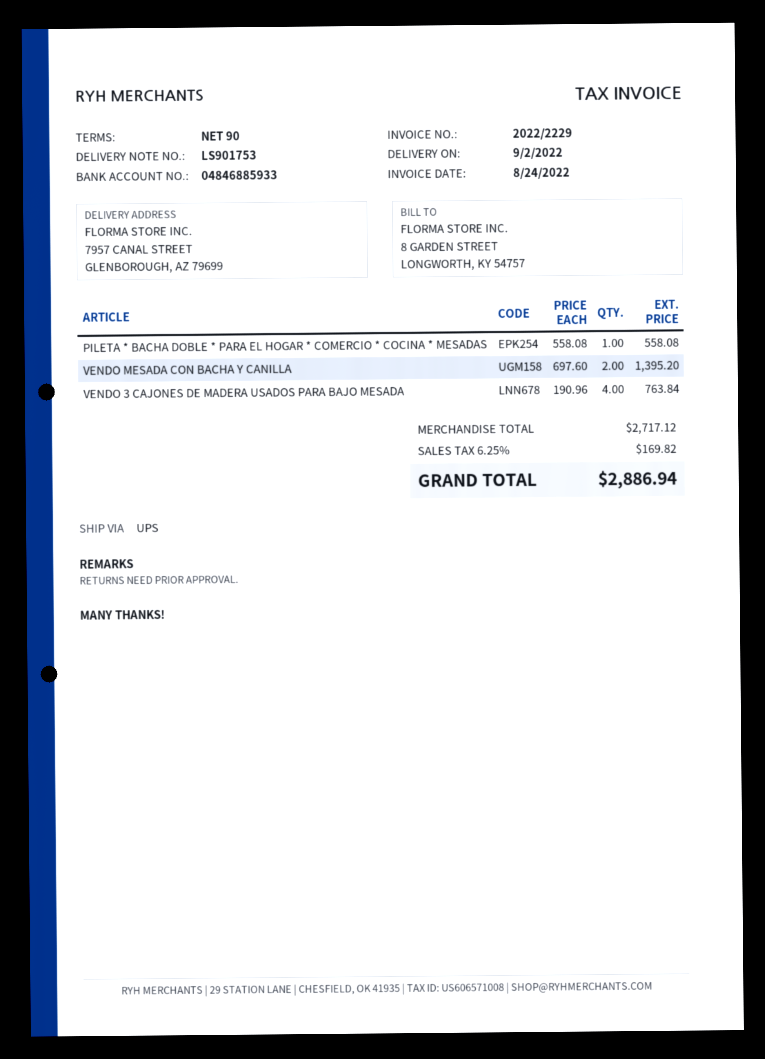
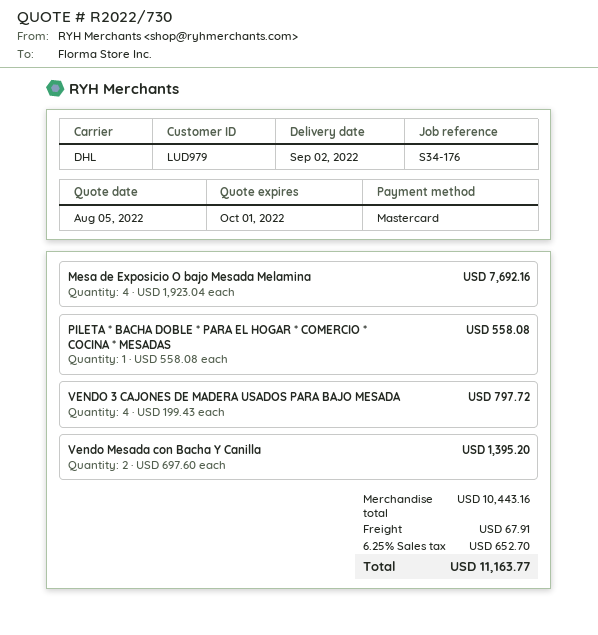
shipping method: UPS -> DHL
VENDO 3 CAJONES DE MADERA USADOS PARA BAJO MESADA: 4 x 190.96 = 763.84 -> 4 x 199.43 = 797.72
Mesa de Exposicio O bajo Mesada Melamina: none -> 4 x 1923.04 = 7692.16
subtotal: 2717.12 -> 10443.16
shipping: none -> 67.91
tax: 6.25% = 169.82 -> 6.25% = 652.70
total: 2886.94 -> 11163.77

